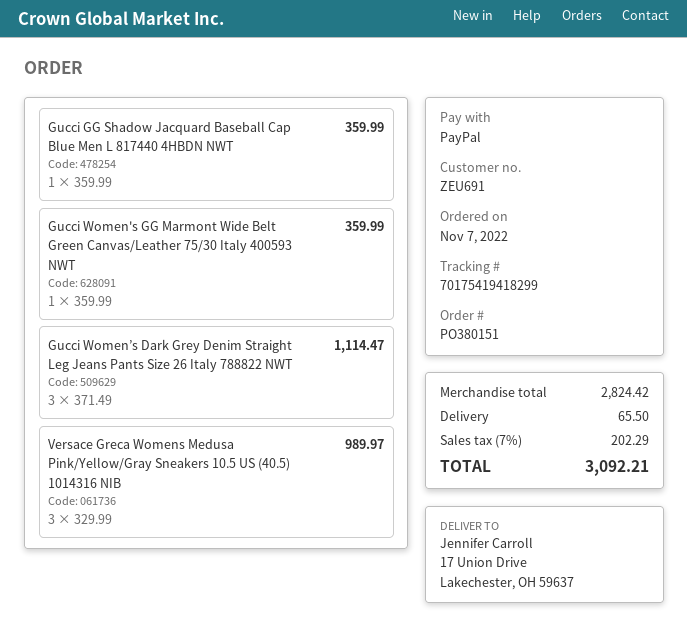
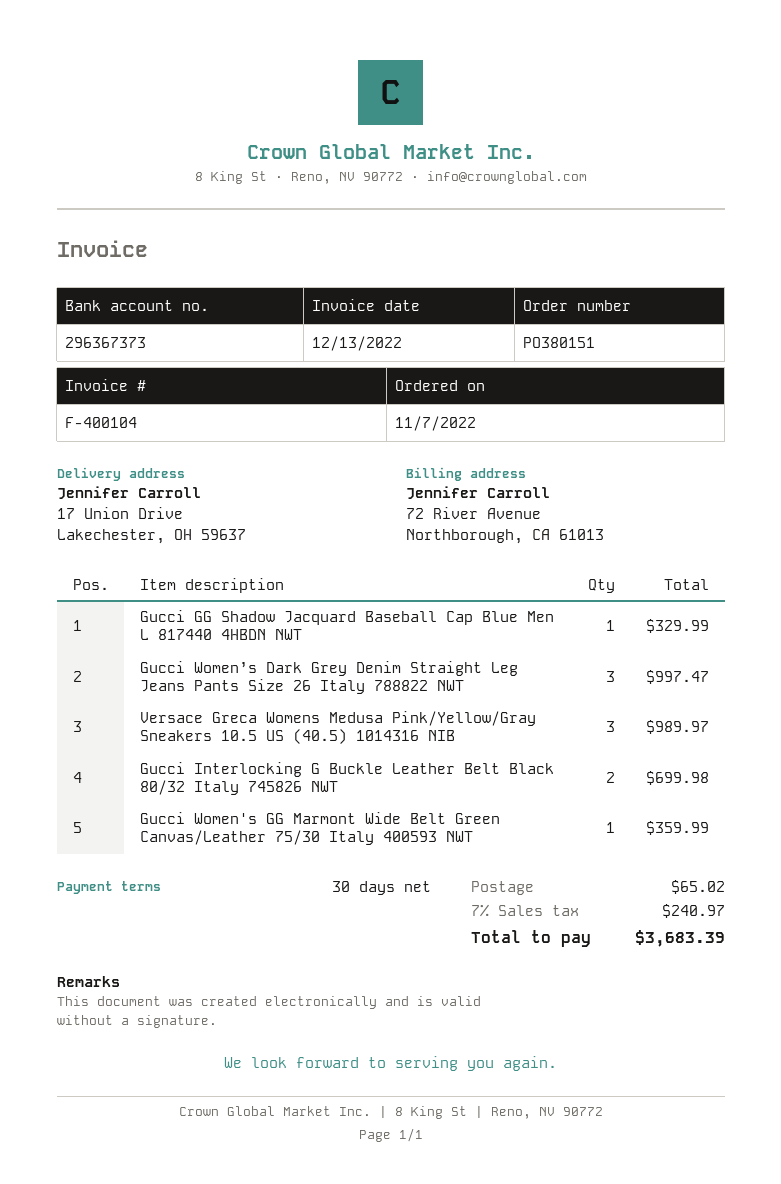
Gucci GG Shadow Jacquard Baseball Cap Blue Men L 817440 4HBDN NWT: 1 for 359.99 -> 1 for 329.99
Gucci Women’s Dark Grey Denim Straight Leg Jeans Pants Size 26 Italy 788822 NWT: 3 for 1114.47 -> 3 for 997.47
Gucci Interlocking G Buckle Leather Belt Black 80/32 Italy 745826 NWT: none -> 2 for 699.98
shipping: 65.50 -> 65.02
tax: 7% = 202.29 -> 7% = 240.97
total: 3092.21 -> 3683.39

